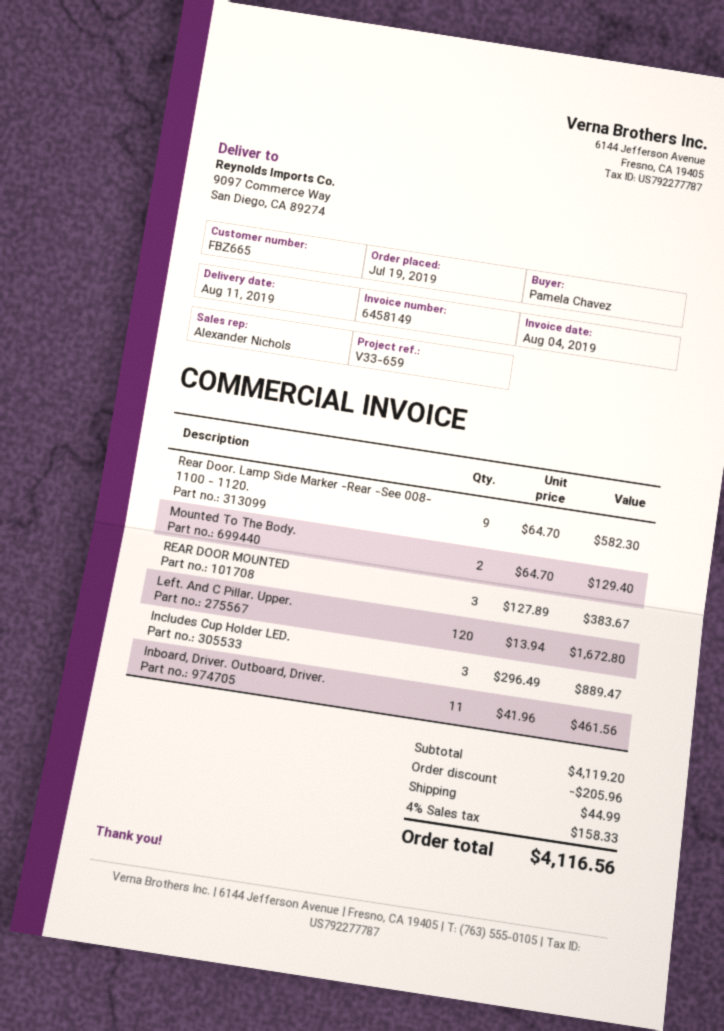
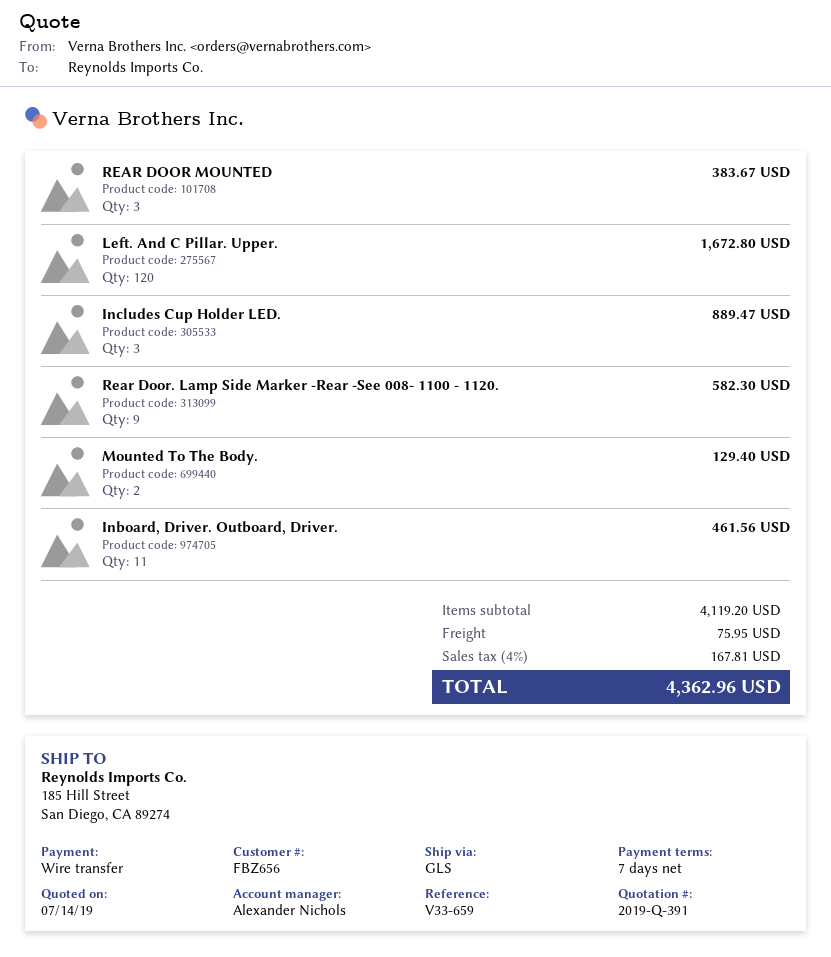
customer number: FBZ665 -> FBZ656
ship to: 9097 Commerce Way, San Diego, CA 89274 -> 185 Hill Street, San Diego, CA 89274
discount: 205.96 -> none
shipping: 44.99 -> 75.95
tax: 4% = 158.33 -> 4% = 167.81
total: 4116.56 -> 4362.96

